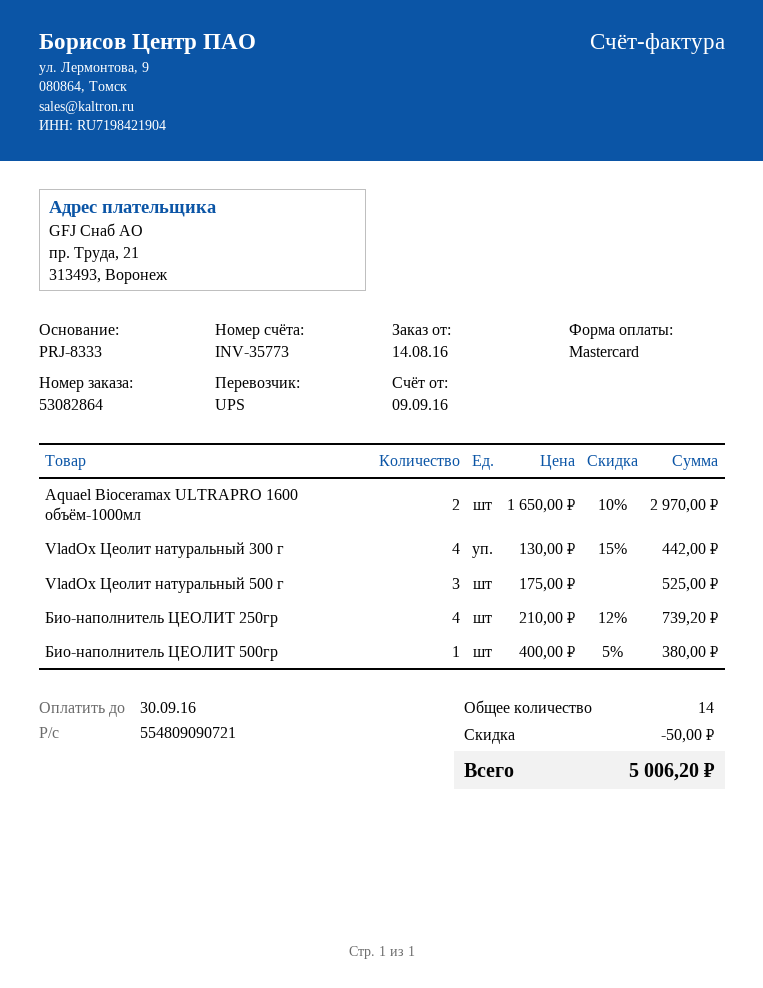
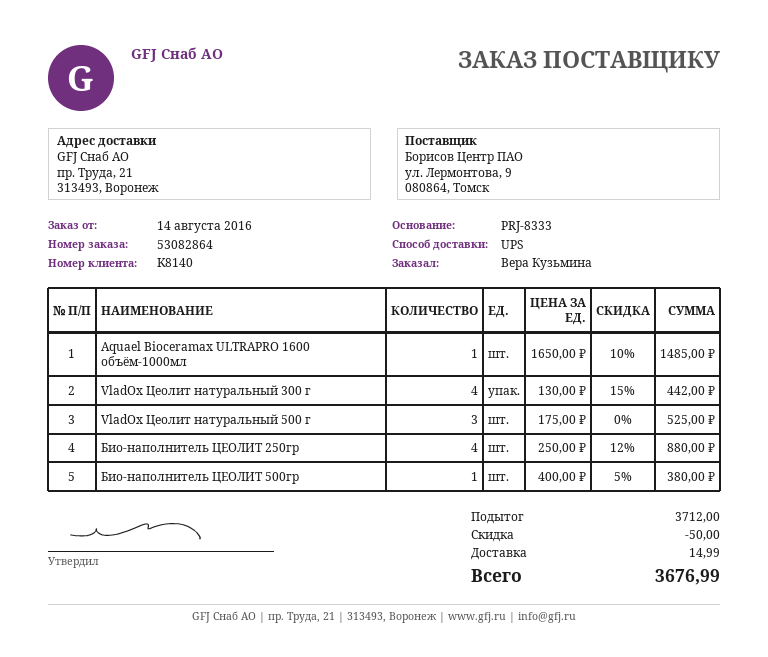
Aquael Bioceramax ULTRAPRO 1600 объём-1000мл: 2 x 1650.00 - 10% = 2970.00 -> 1 x 1650.00 - 10% = 1485.00
Био-наполнитель ЦЕОЛИТ 250гр: 4 x 210.00 - 12% = 739.20 -> 4 x 250.00 - 12% = 880.00
shipping: none -> 14.99
total: 5006.20 -> 3676.99

